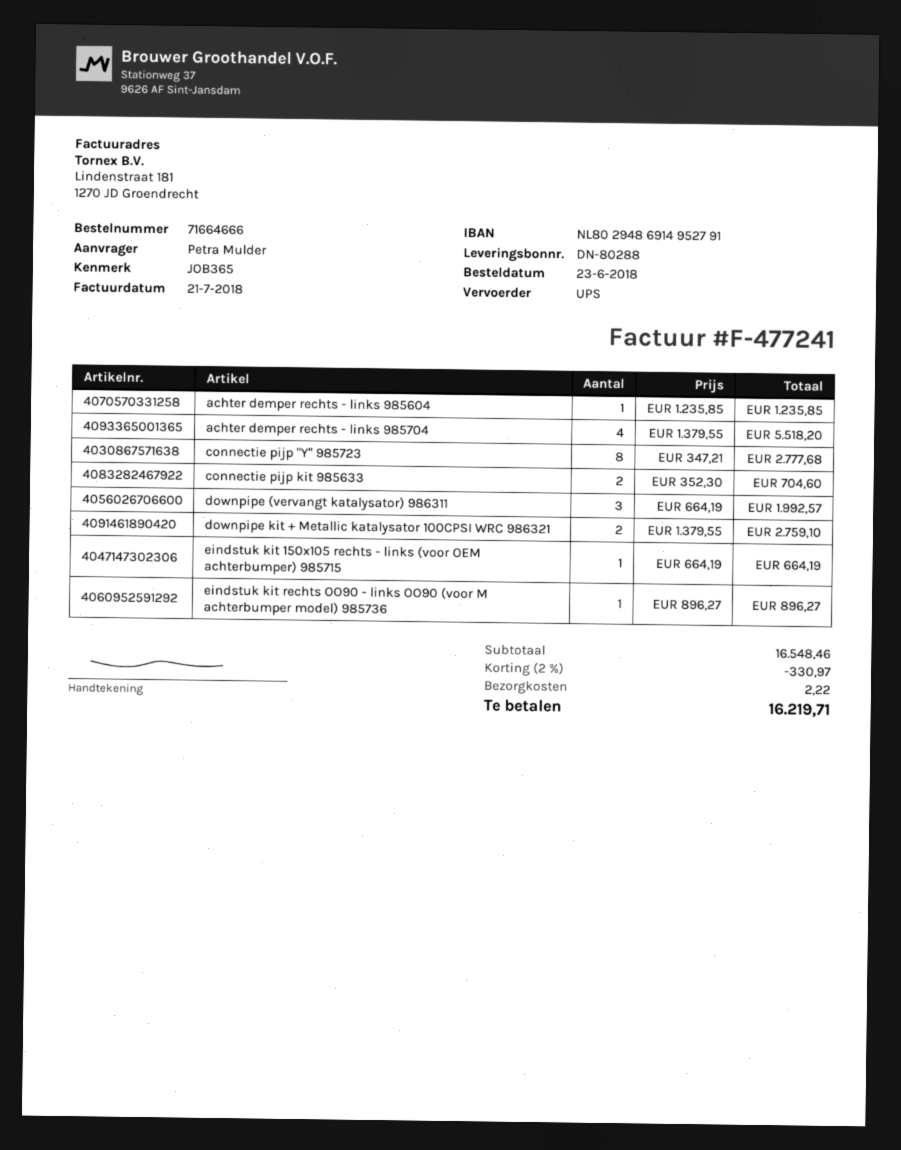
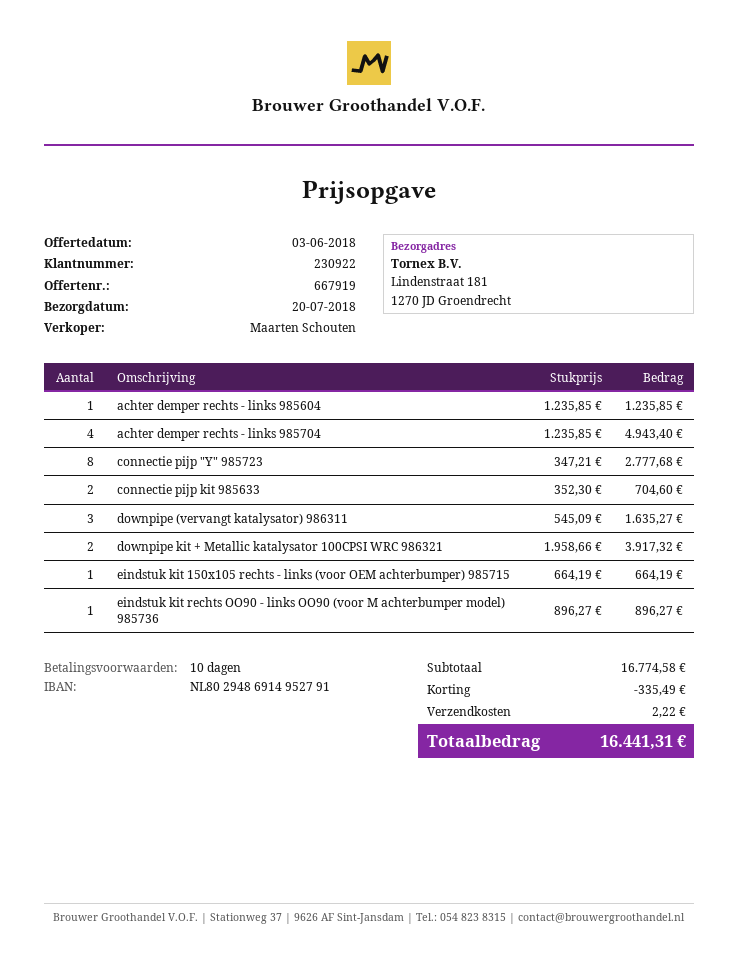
achter demper rechts - links 985704: 4 x 1379.55 = 5518.20 -> 4 x 1235.85 = 4943.40
downpipe (vervangt katalysator) 986311: 3 x 664.19 = 1992.57 -> 3 x 545.09 = 1635.27
downpipe kit + Metallic katalysator 100CPSI WRC 986321: 2 x 1379.55 = 2759.10 -> 2 x 1958.66 = 3917.32
subtotal: 16548.46 -> 16774.58
discount: 330.97 -> 335.49
total: 16219.71 -> 16441.31

